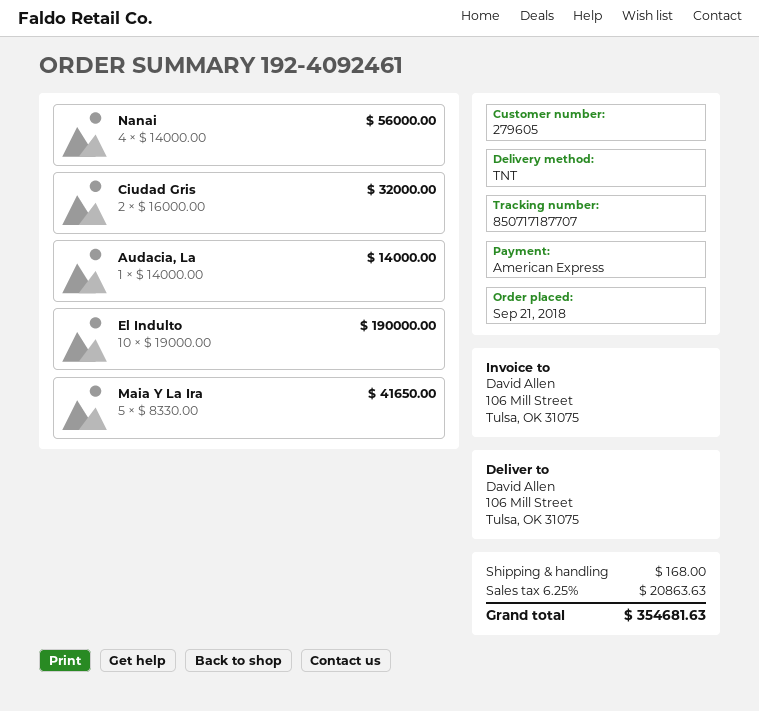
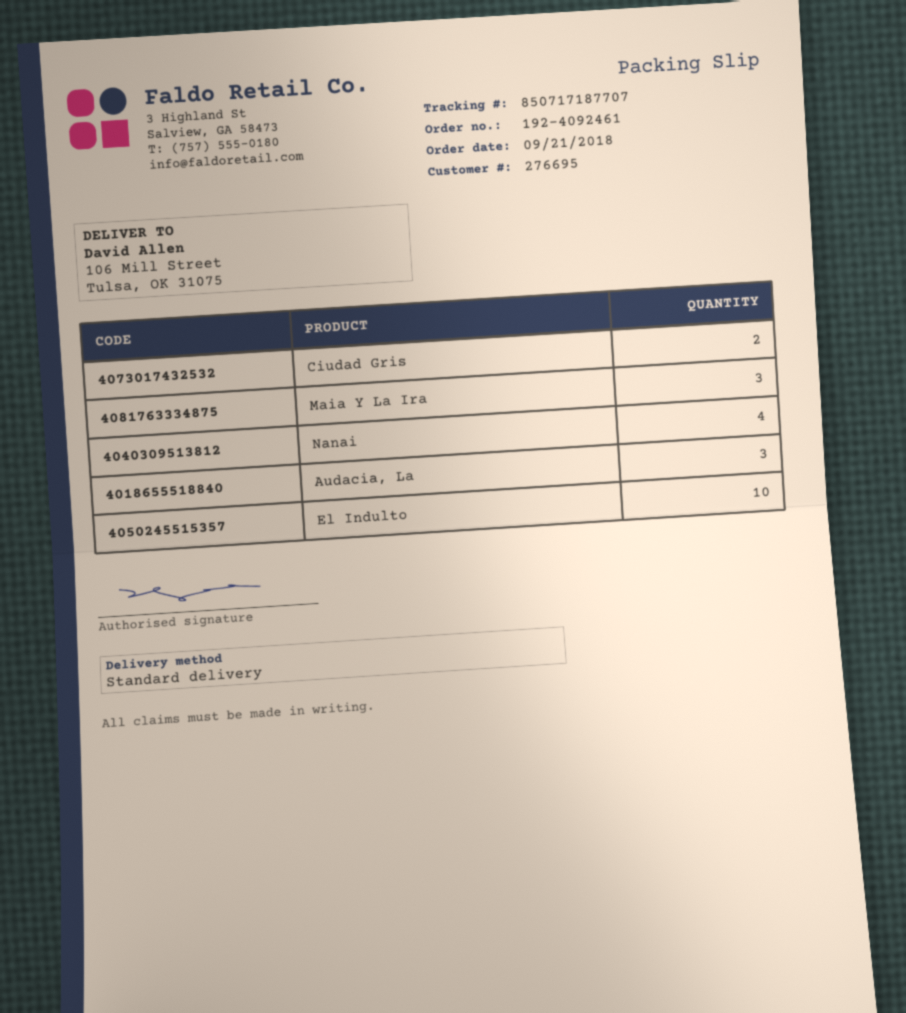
customer number: 279605 -> 276695
shipping method: TNT -> standard
Audacia, La: 1 -> 3
Maia Y La Ira: 5 -> 3

